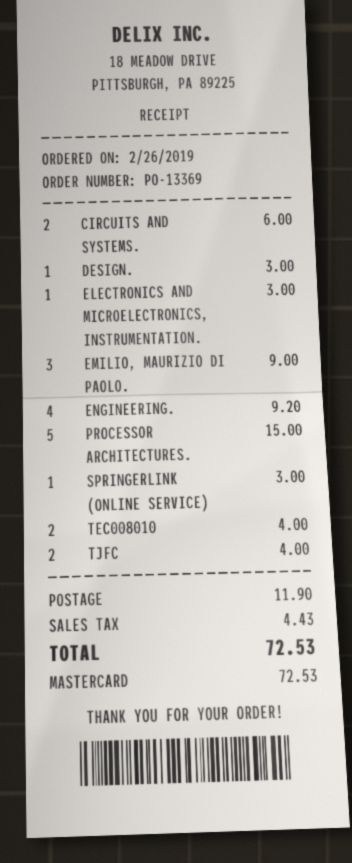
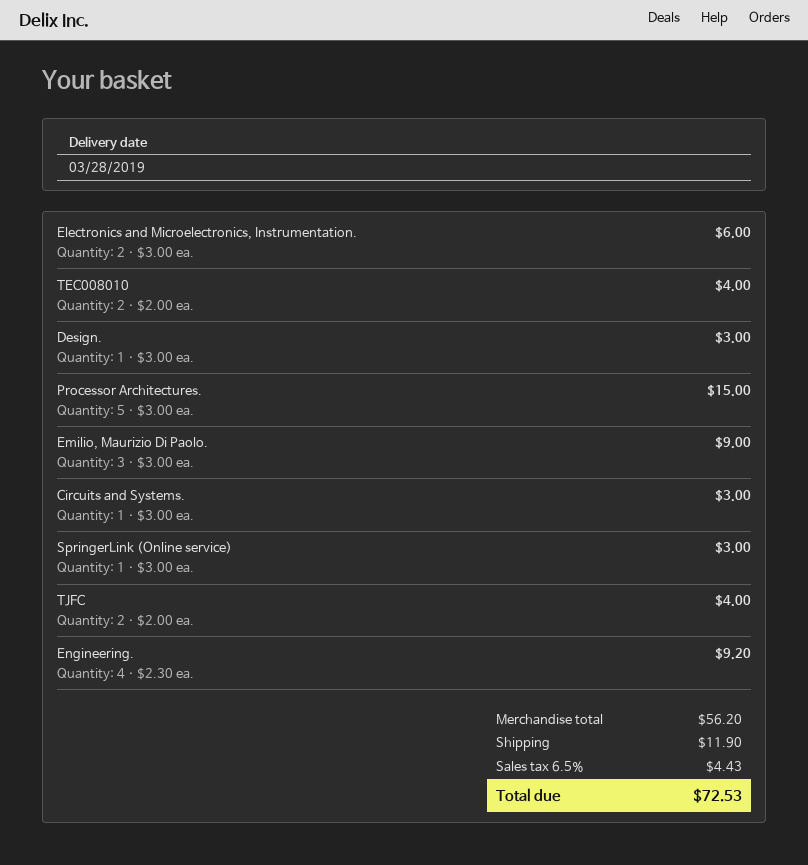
CIRCUITS AND SYSTEMS.: 2 for 6.00 -> 1 for 3.00
ELECTRONICS AND MICROELECTRONICS, INSTRUMENTATION.: 1 for 3.00 -> 2 for 6.00

